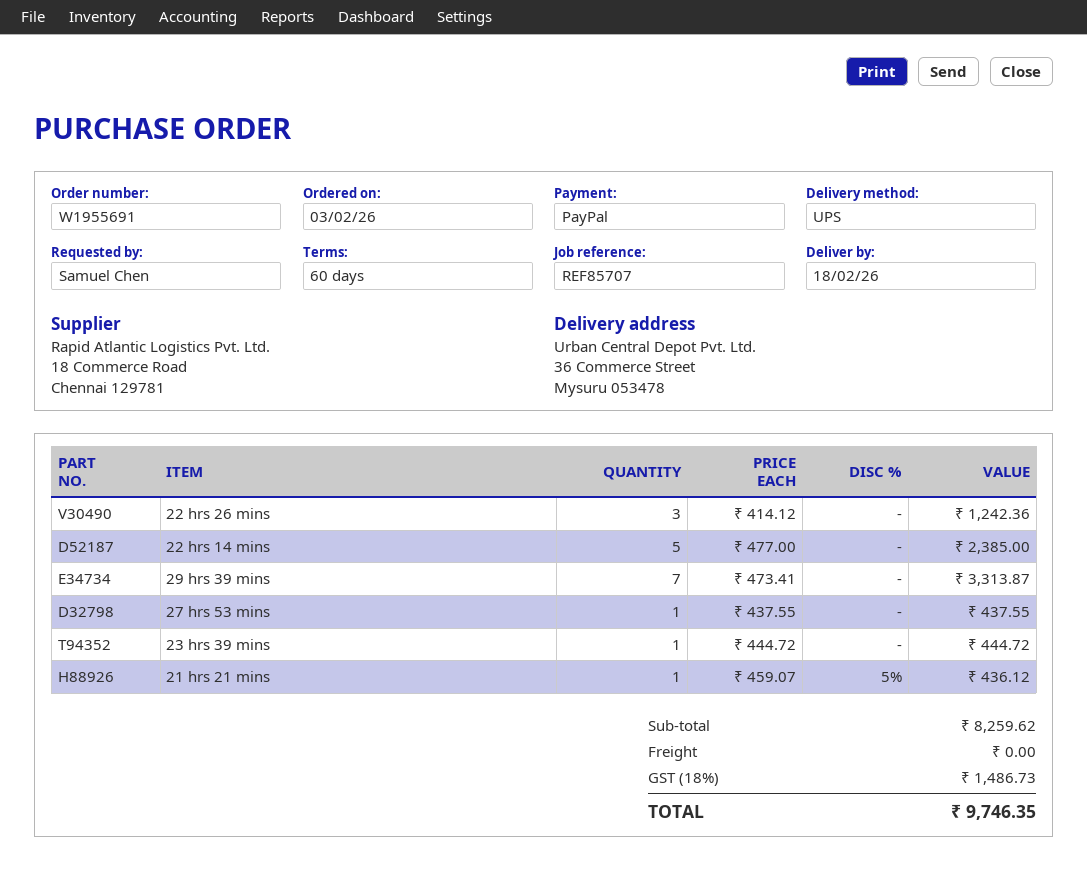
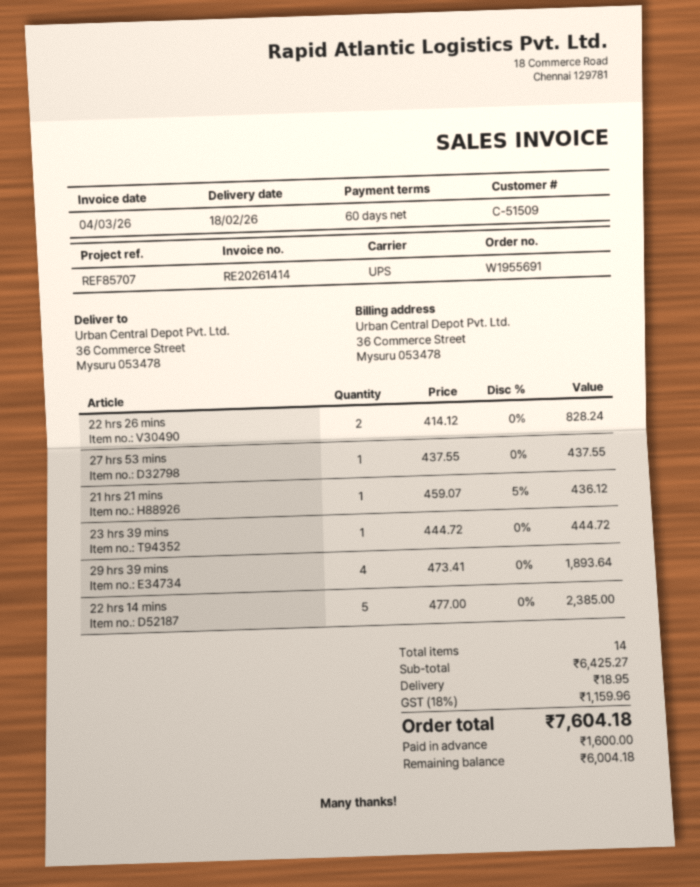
22 hrs 26 mins: 3 x 414.12 = 1242.36 -> 2 x 414.12 = 828.24
29 hrs 39 mins: 7 x 473.41 = 3313.87 -> 4 x 473.41 = 1893.64
subtotal: 8259.62 -> 6425.27
shipping: 0.00 -> 18.95
tax: 18% = 1486.73 -> 18% = 1159.96
total: 9746.35 -> 7604.18

